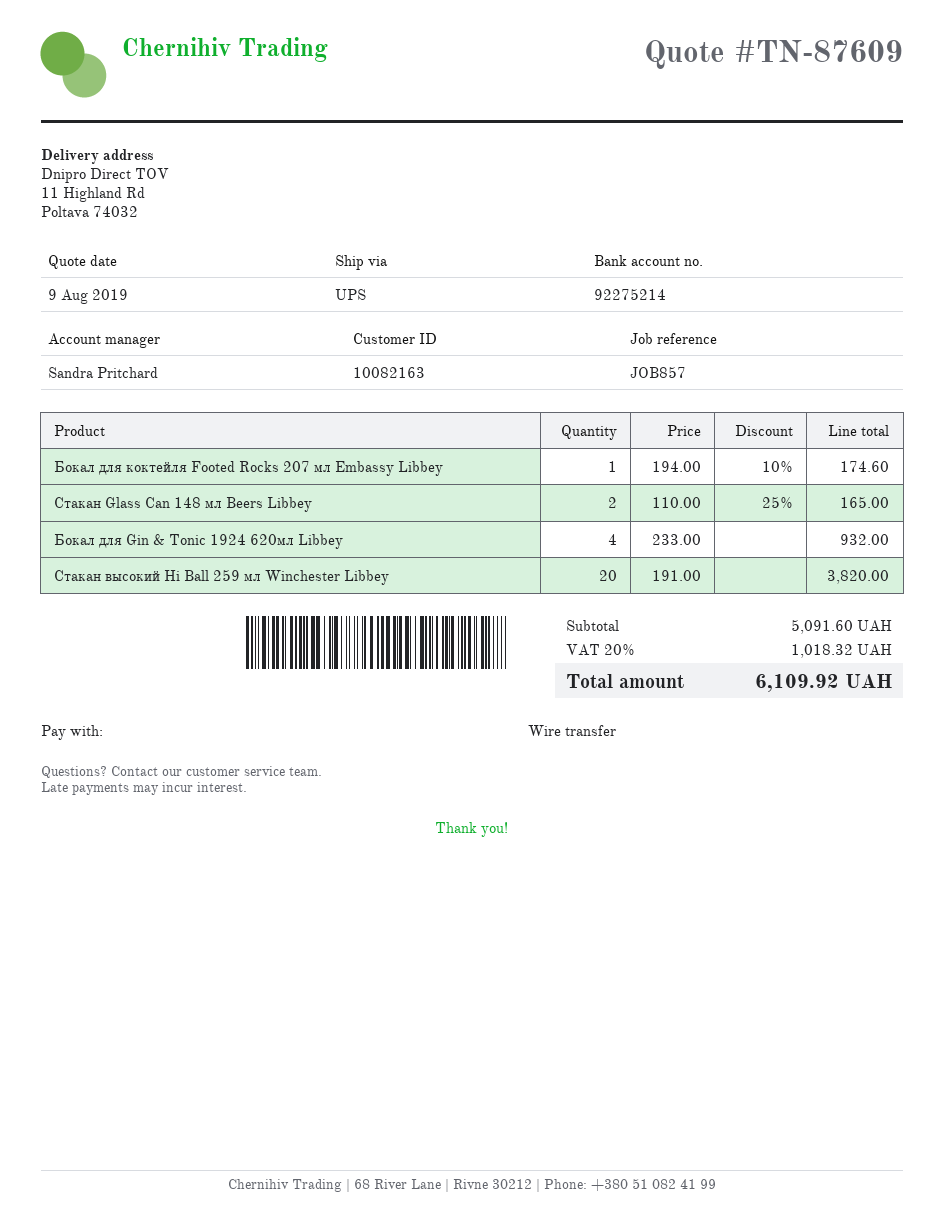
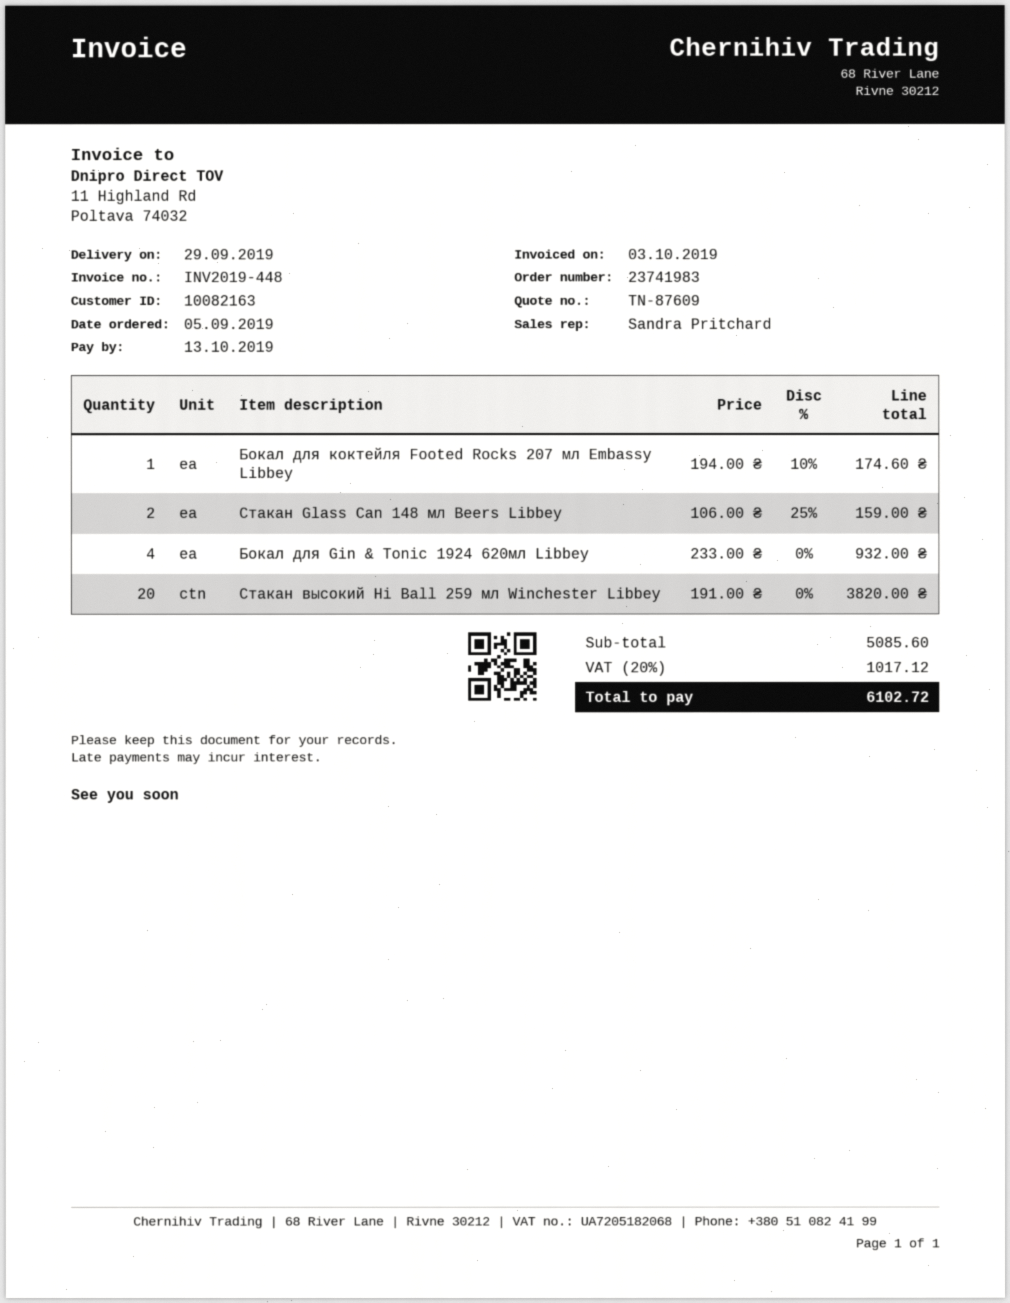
Стакан Glass Can 148 мл Beers Libbey: 2 x 110.00 - 25% = 165.00 -> 2 x 106.00 - 25% = 159.00
subtotal: 5091.60 -> 5085.60
tax: 20% = 1018.32 -> 20% = 1017.12
total: 6109.92 -> 6102.72

